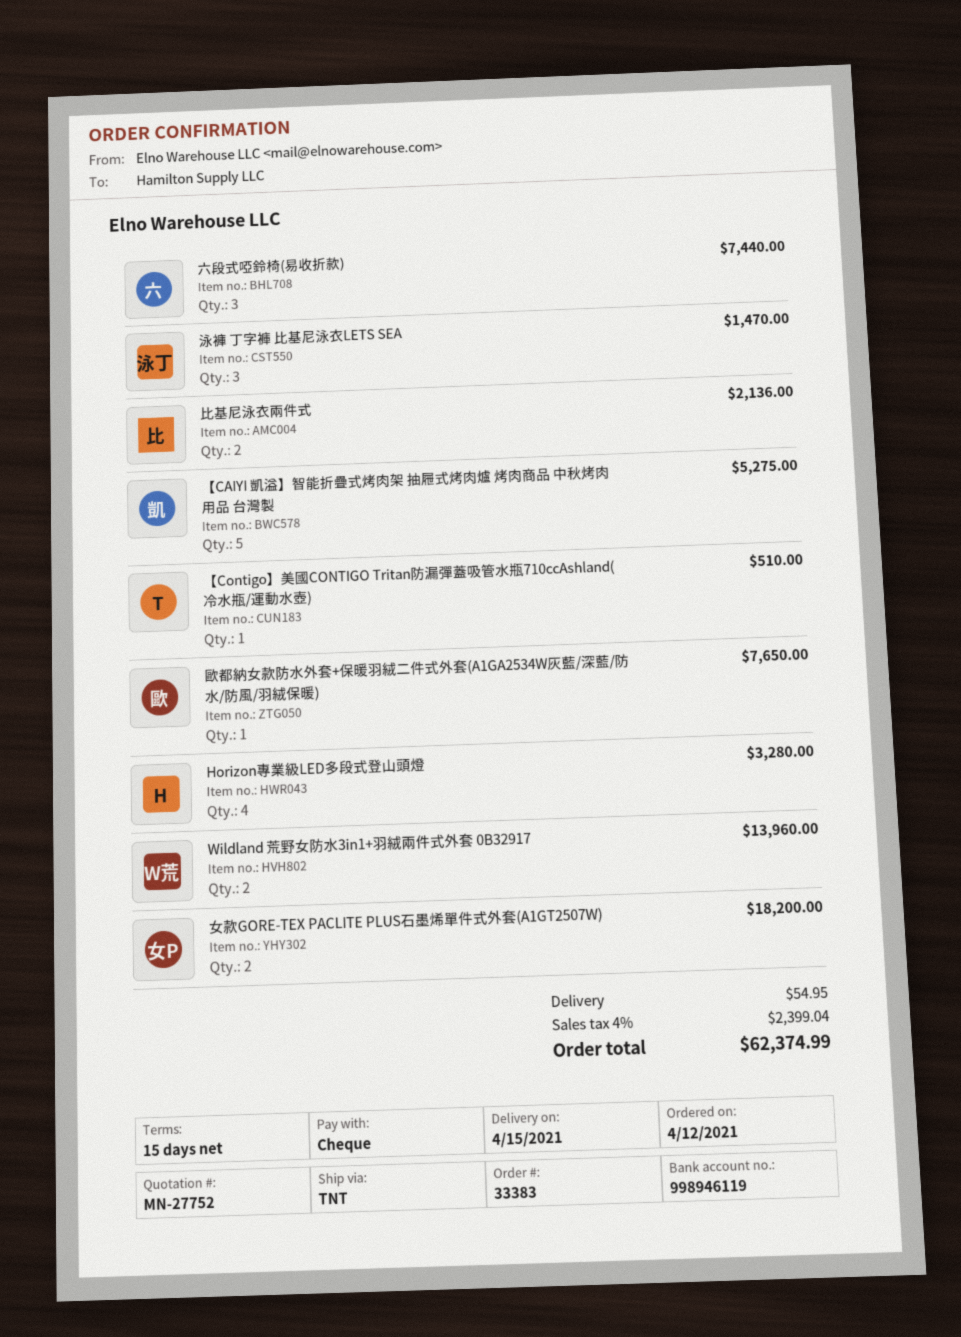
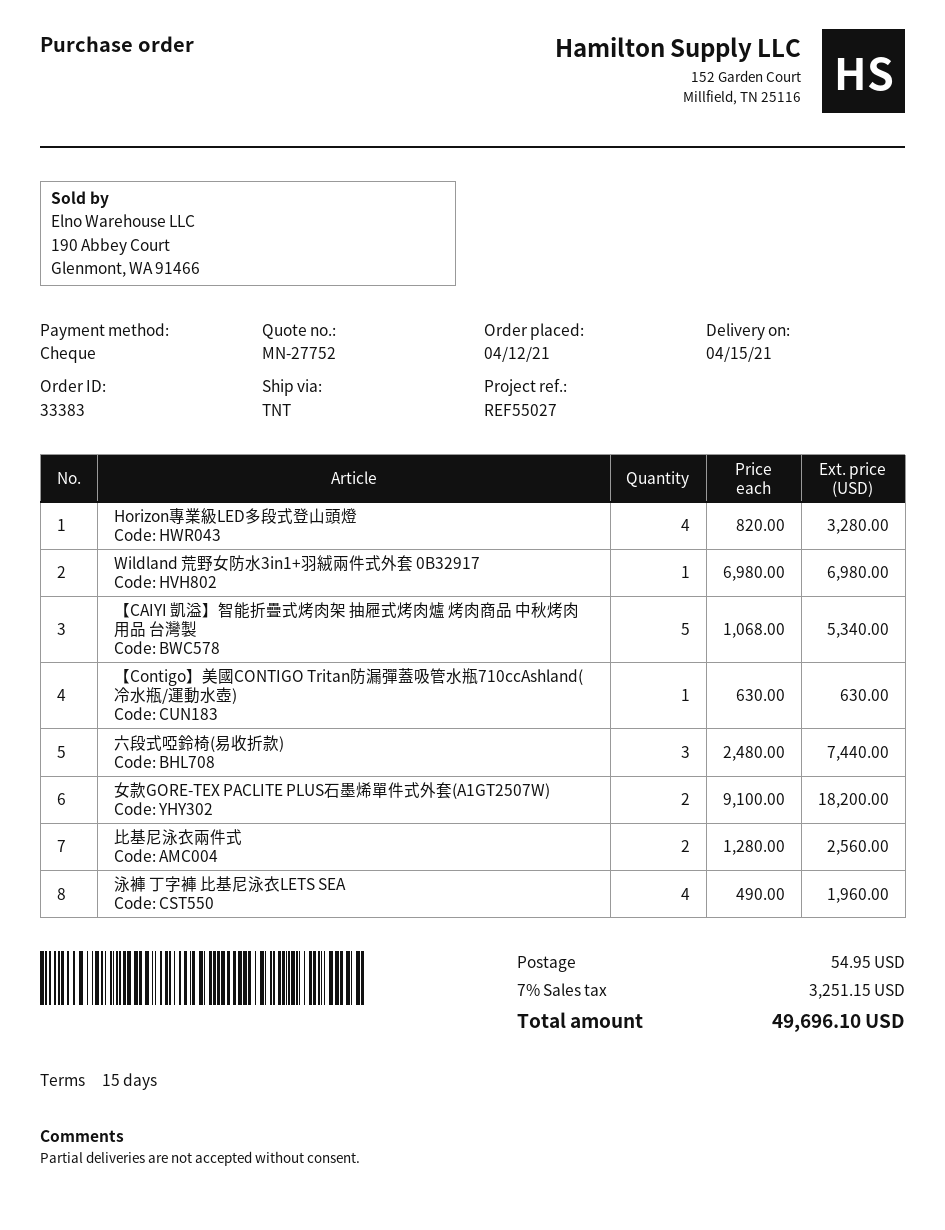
泳褲 丁字褲 比基尼泳衣LETS SEA: 3 for 1470.00 -> 4 for 1960.00
比基尼泳衣兩件式: 2 for 2136.00 -> 2 for 2560.00
【CAIYI 凱溢】智能折疊式烤肉架 抽屜式烤肉爐 烤肉商品 中秋烤肉用品 台灣製: 5 for 5275.00 -> 5 for 5340.00
【Contigo】美國CONTIGO Tritan防漏彈蓋吸管水瓶710ccAshland(冷水瓶/運動水壺): 1 for 510.00 -> 1 for 630.00
歐都納女款防水外套+保暖羽絨二件式外套(A1GA2534W灰藍/深藍/防水/防風/羽絨保暖): 1 for 7650.00 -> none
Wildland 荒野女防水3in1+羽絨兩件式外套 0B32917: 2 for 13960.00 -> 1 for 6980.00
tax: 4% = 2399.04 -> 7% = 3251.15
total: 62374.99 -> 49696.10

